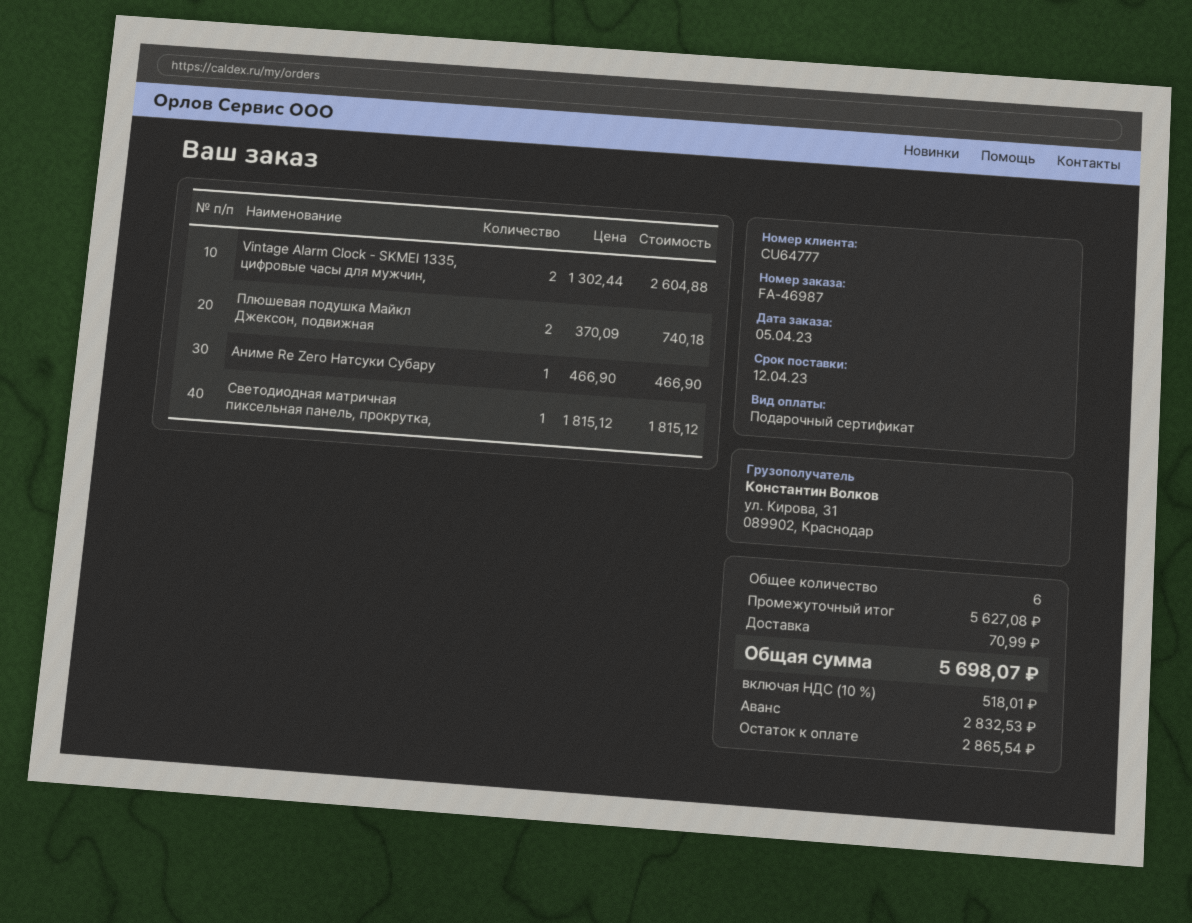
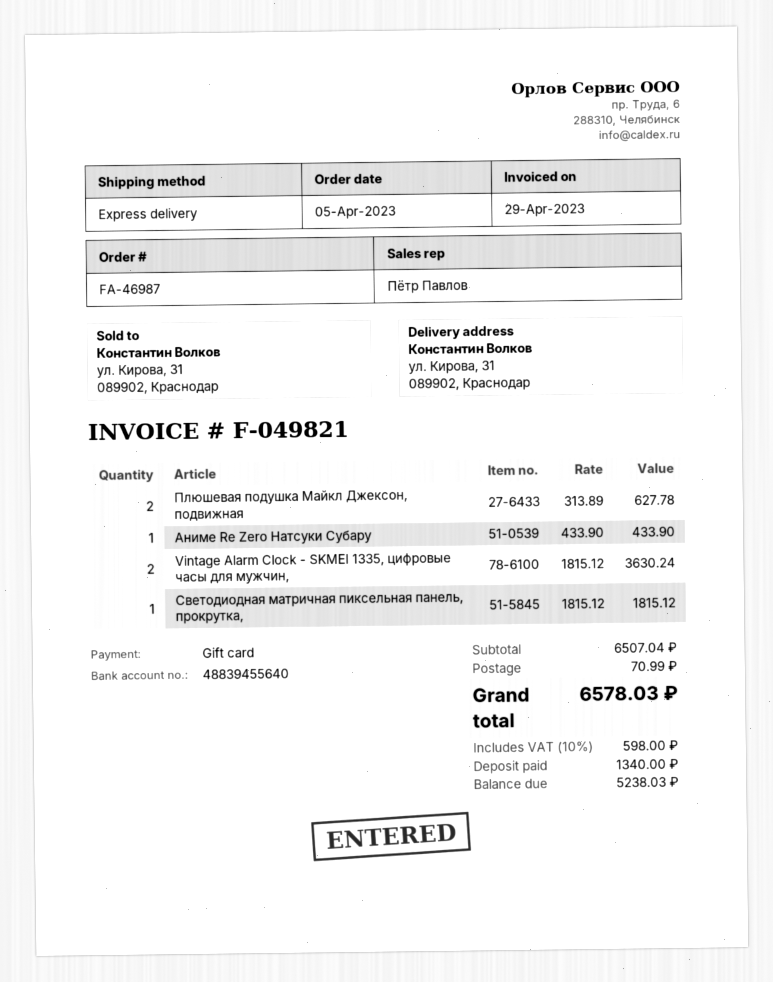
Vintage Alarm Clock - SKMEI 1335, цифровые часы для мужчин,: 2 x 1302.44 = 2604.88 -> 2 x 1815.12 = 3630.24
Плюшевая подушка Майкл Джексон, подвижная: 2 x 370.09 = 740.18 -> 2 x 313.89 = 627.78
Аниме Re Zero Натсуки Субару: 1 x 466.90 = 466.90 -> 1 x 433.90 = 433.90
subtotal: 5627.08 -> 6507.04
tax: 10% = 518.01 -> 10% = 598.00
total: 5698.07 -> 6578.03
deposit: 2832.53 -> 1340.00
balance: 2865.54 -> 5238.03

